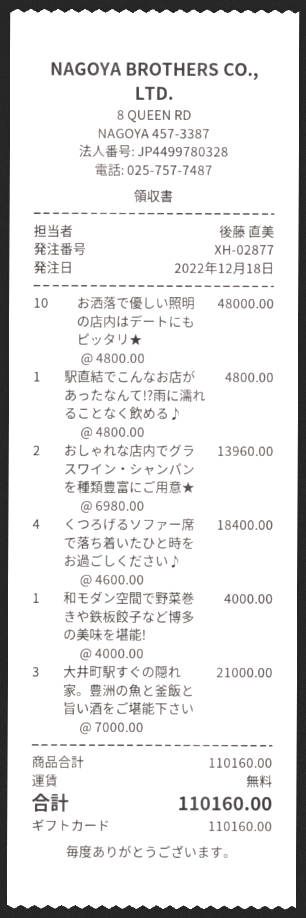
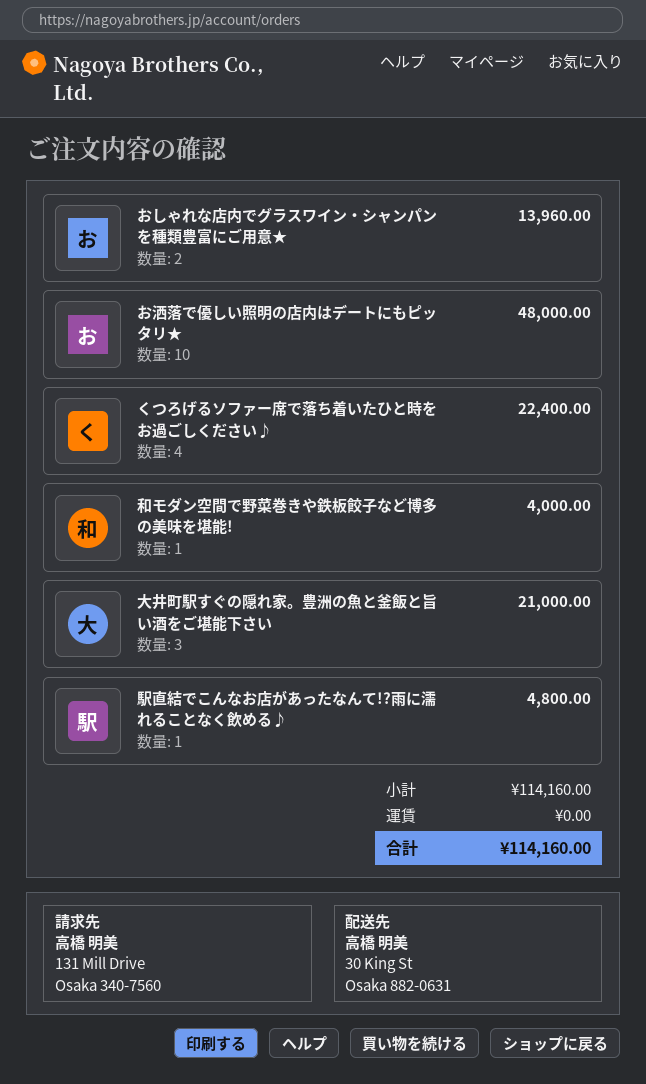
くつろげるソファー席で落ち着いたひと時をお過ごしください♪: 4 for 18400.00 -> 4 for 22400.00
subtotal: 110160.00 -> 114160.00
total: 110160.00 -> 114160.00

